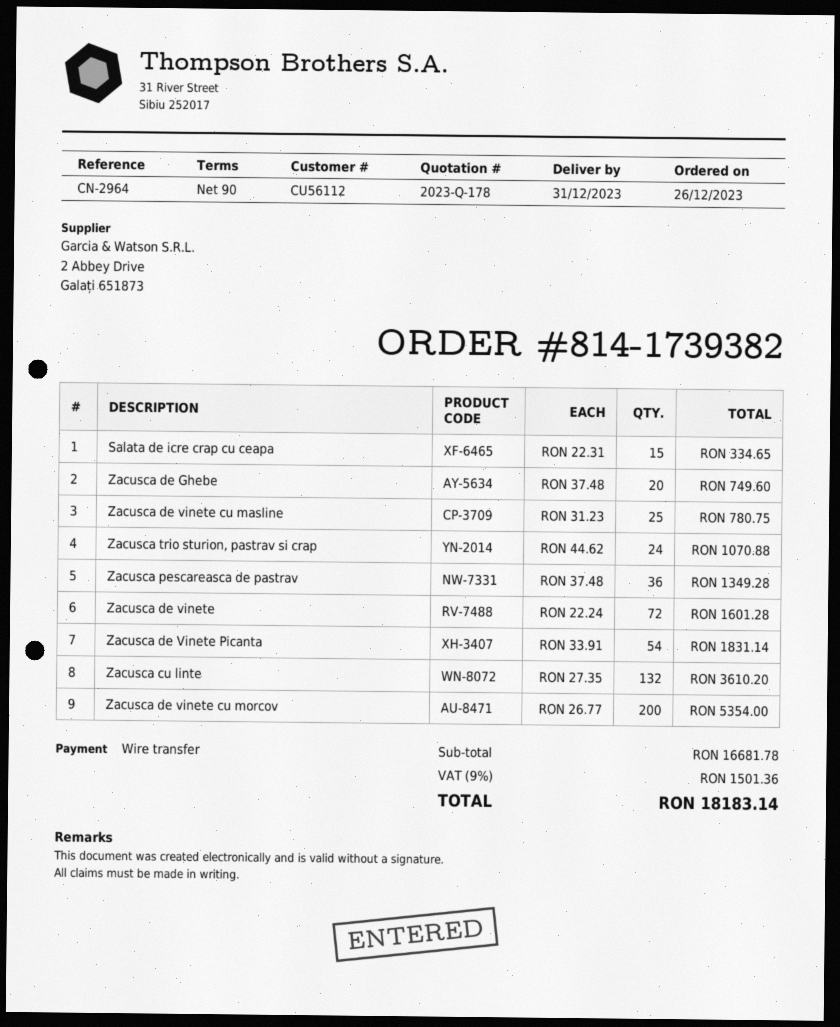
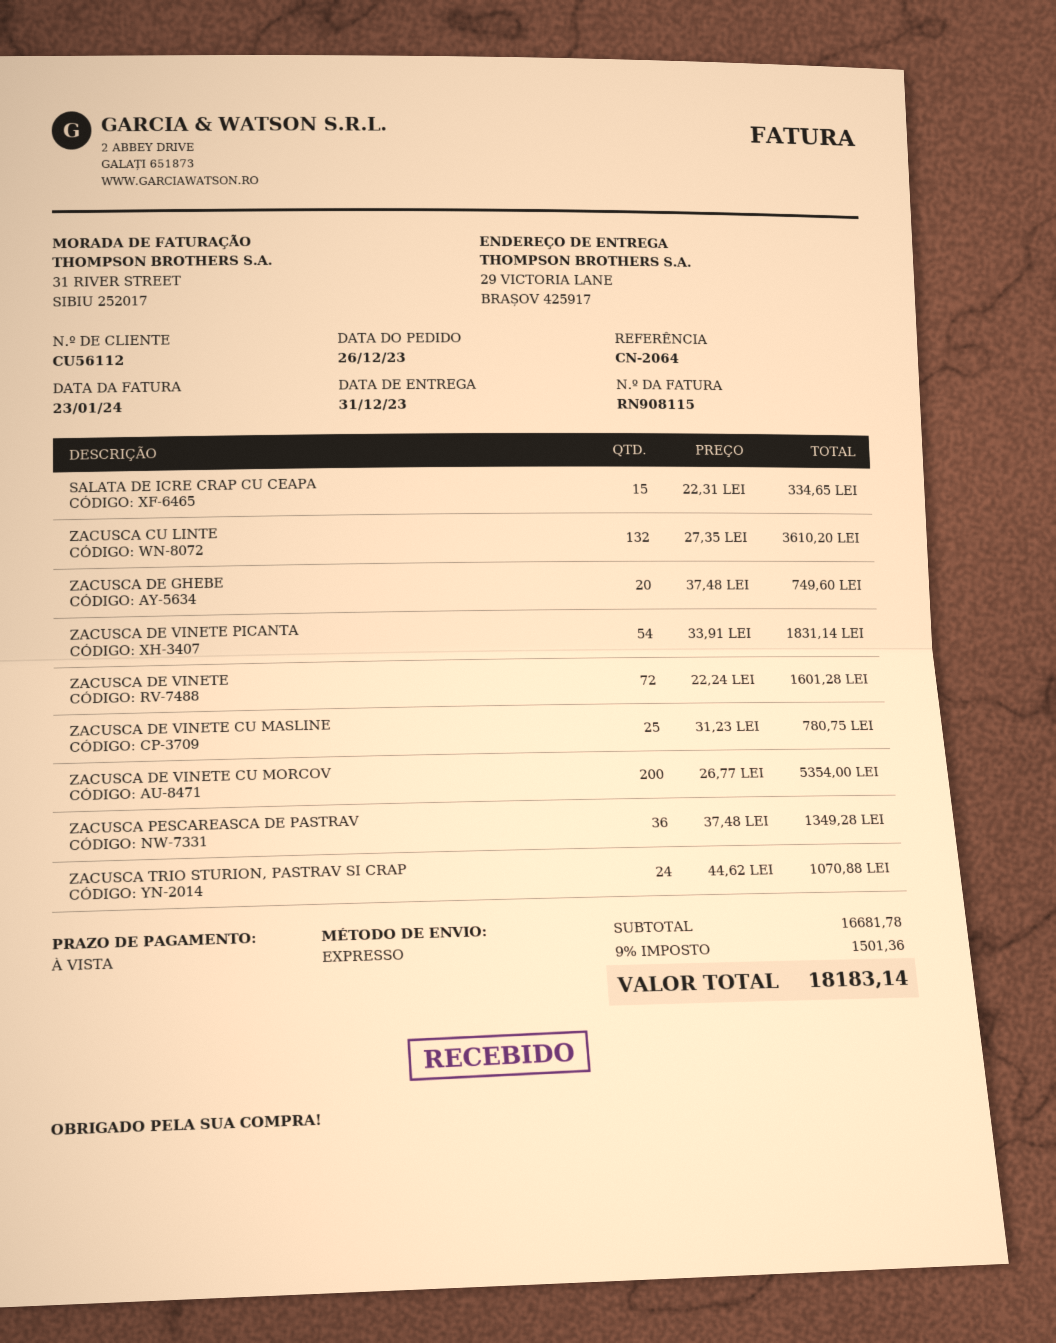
payment terms: 90 days -> on receipt
reference: CN-2964 -> CN-2064

